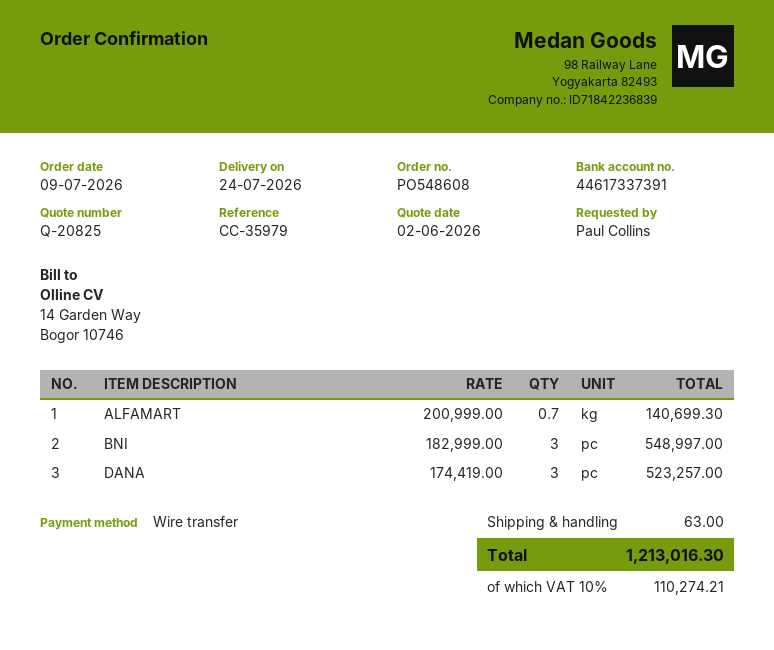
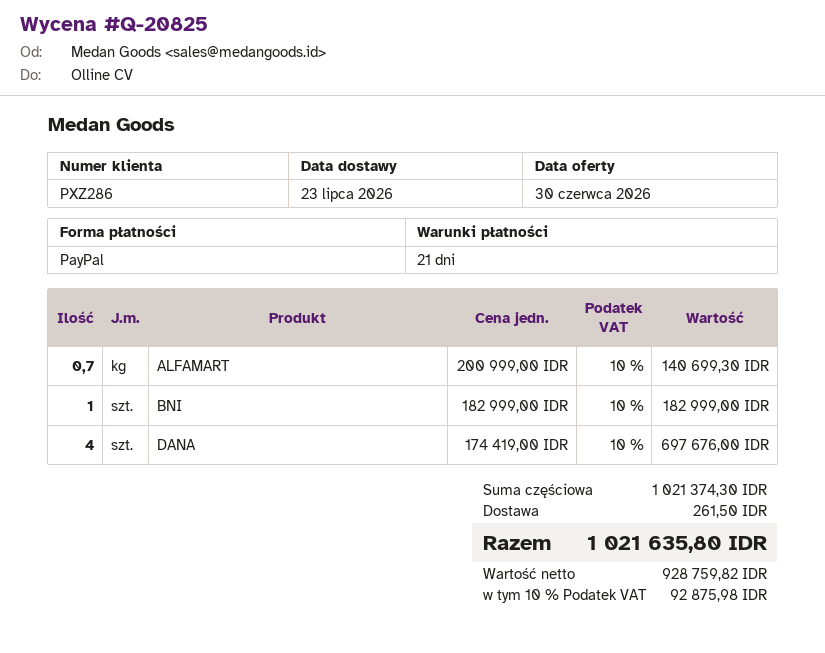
quote date: 2026-06-02 -> 2026-06-30
delivery date: 2026-07-24 -> 2026-07-23
payment method: bank transfer -> PayPal
BNI: 3 x 182999.00 = 548997.00 -> 1 x 182999.00 = 182999.00
DANA: 3 x 174419.00 = 523257.00 -> 4 x 174419.00 = 697676.00
shipping: 63.00 -> 261.50
tax: 10% = 110274.21 -> 10% = 92875.98
total: 1213016.30 -> 1021635.80

